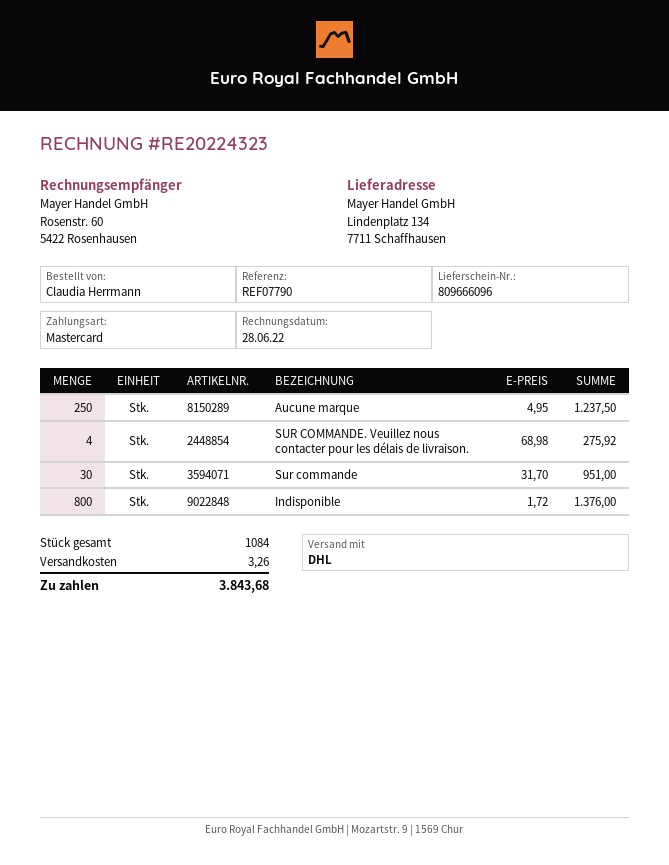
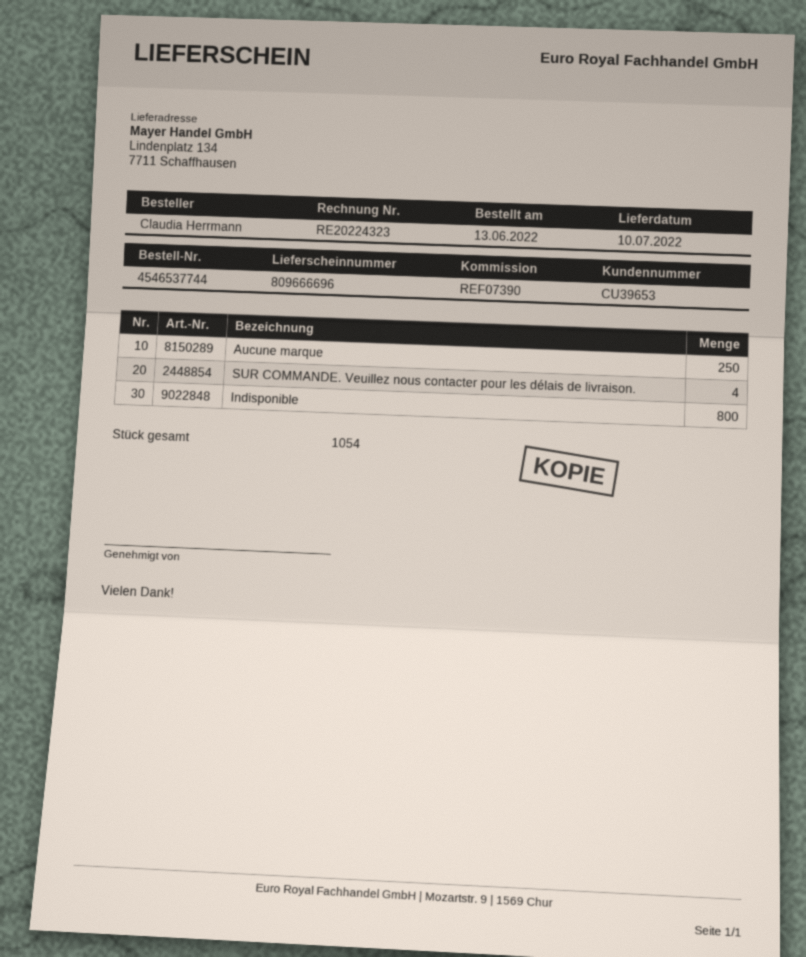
delivery note number: 809666096 -> 809666696
reference: REF07790 -> REF07390
Sur commande: 30 -> none
total quantity: 1084 -> 1054

